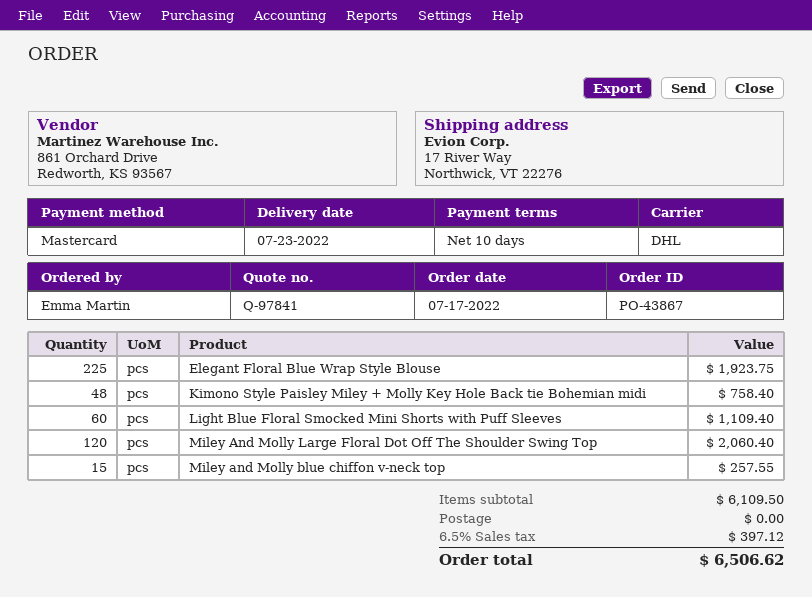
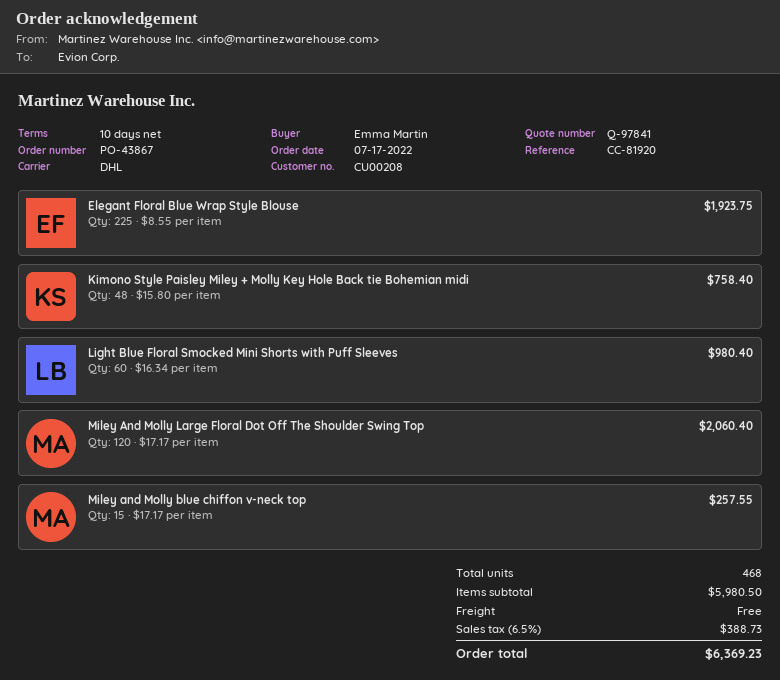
Light Blue Floral Smocked Mini Shorts with Puff Sleeves: 60 for 1109.40 -> 60 for 980.40
subtotal: 6109.50 -> 5980.50
tax: 6.5% = 397.12 -> 6.5% = 388.73
total: 6506.62 -> 6369.23

